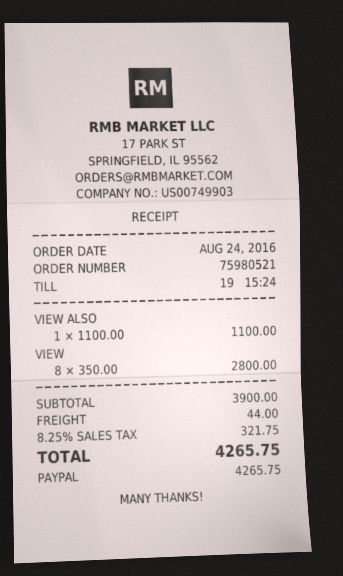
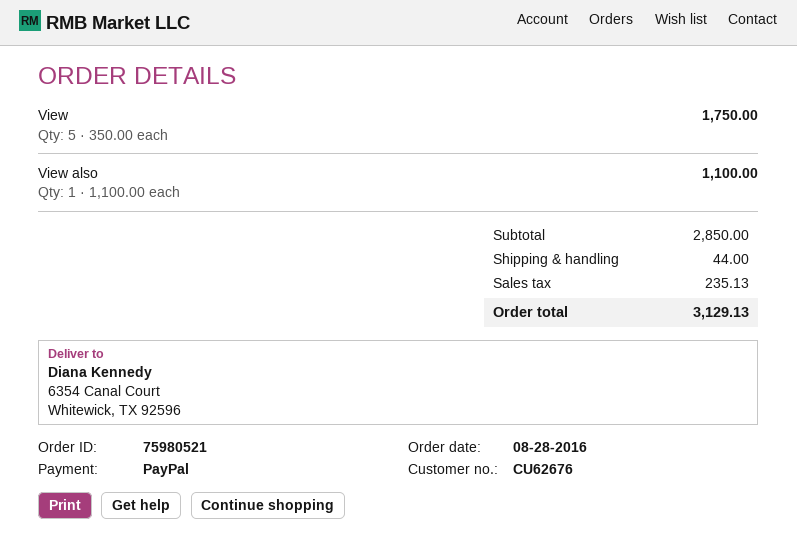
order date: 2016-08-24 -> 2016-08-28
VIEW: 8 x 350.00 = 2800.00 -> 5 x 350.00 = 1750.00
subtotal: 3900.00 -> 2850.00
tax: 321.75 -> 235.13
total: 4265.75 -> 3129.13

